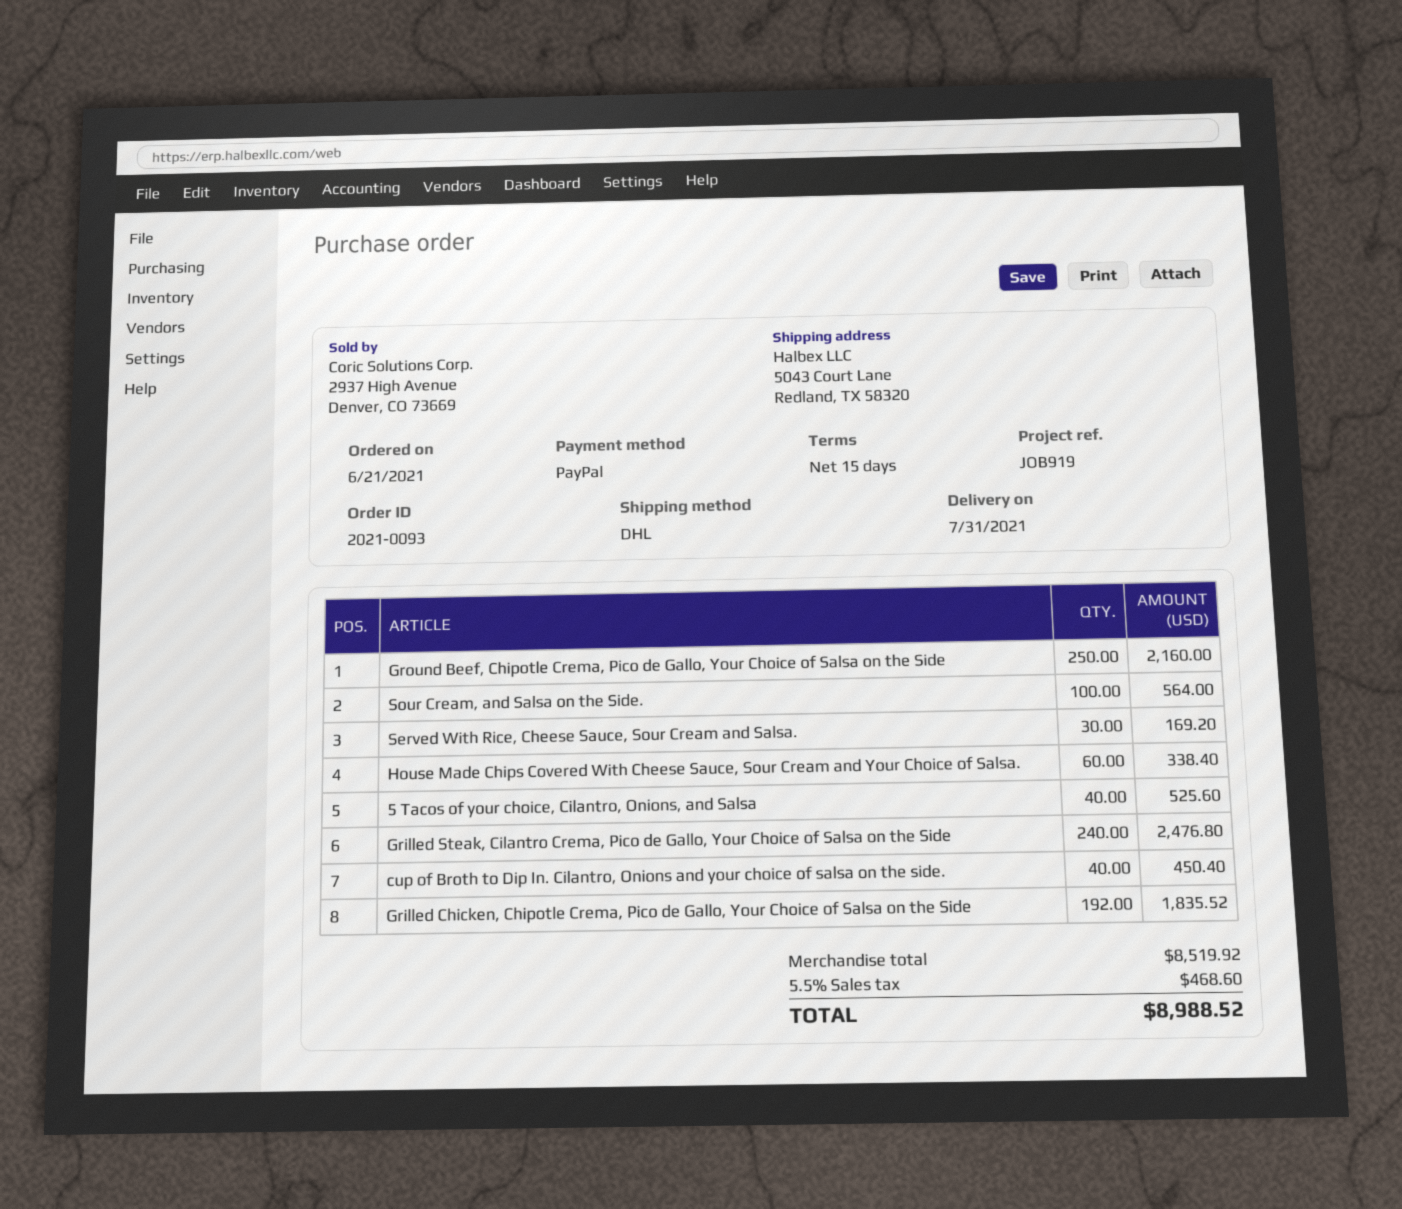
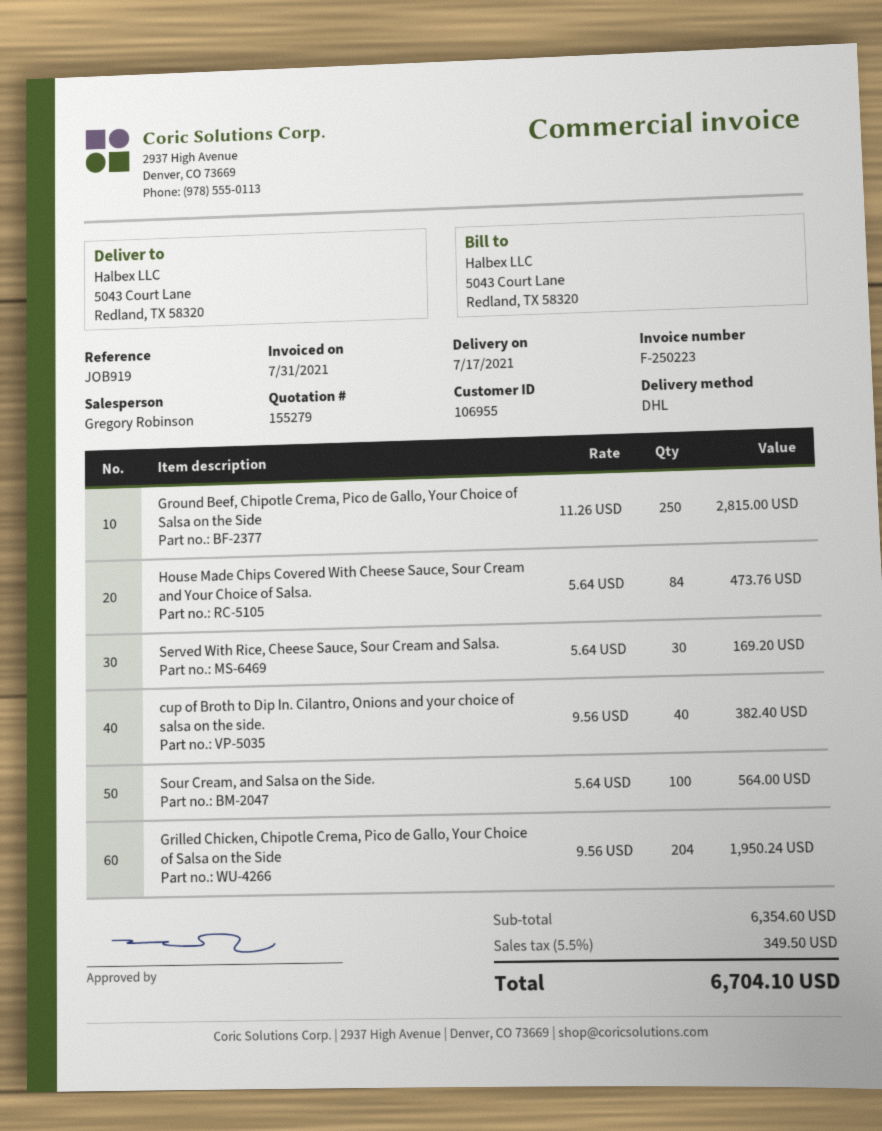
delivery date: 2021-07-31 -> 2021-07-17
Ground Beef, Chipotle Crema, Pico de Gallo, Your Choice of Salsa on the Side: 250 for 2160.00 -> 250 for 2815.00
House Made Chips Covered With Cheese Sauce, Sour Cream and Your Choice of Salsa.: 60 for 338.40 -> 84 for 473.76
5 Tacos of your choice, Cilantro, Onions, and Salsa: 40 for 525.60 -> none
Grilled Steak, Cilantro Crema, Pico de Gallo, Your Choice of Salsa on the Side: 240 for 2476.80 -> none
cup of Broth to Dip In. Cilantro, Onions and your choice of salsa on the side.: 40 for 450.40 -> 40 for 382.40
Grilled Chicken, Chipotle Crema, Pico de Gallo, Your Choice of Salsa on the Side: 192 for 1835.52 -> 204 for 1950.24
subtotal: 8519.92 -> 6354.60
tax: 5.5% = 468.60 -> 5.5% = 349.50
total: 8988.52 -> 6704.10

